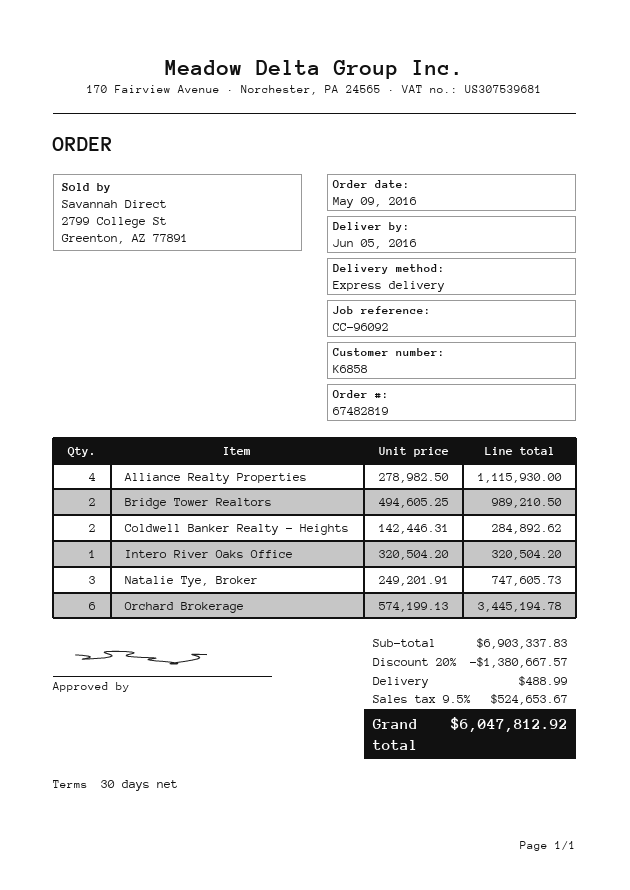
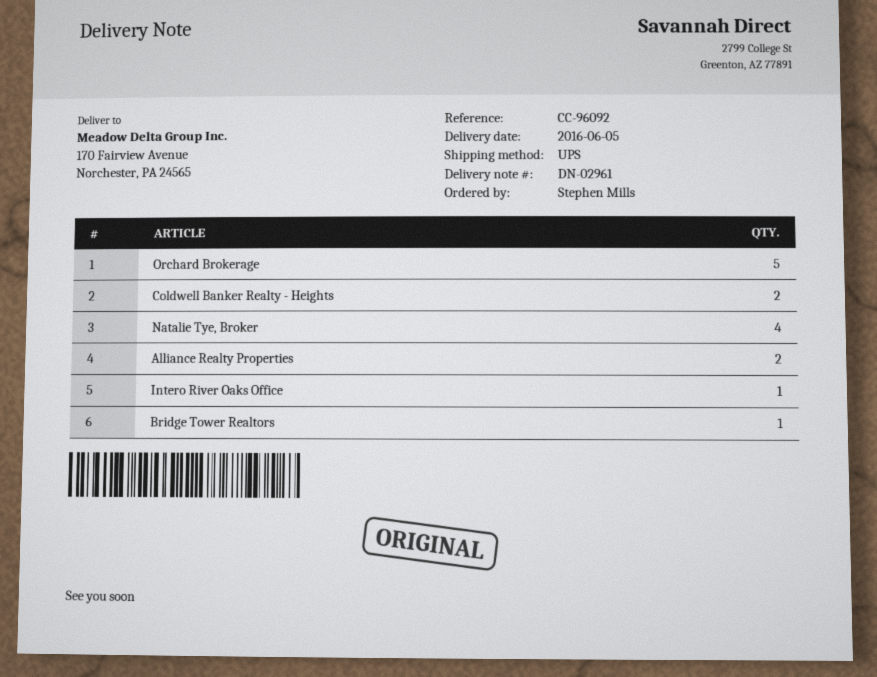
shipping method: express -> UPS
Alliance Realty Properties: 4 -> 2
Bridge Tower Realtors: 2 -> 1
Natalie Tye, Broker: 3 -> 4
Orchard Brokerage: 6 -> 5

